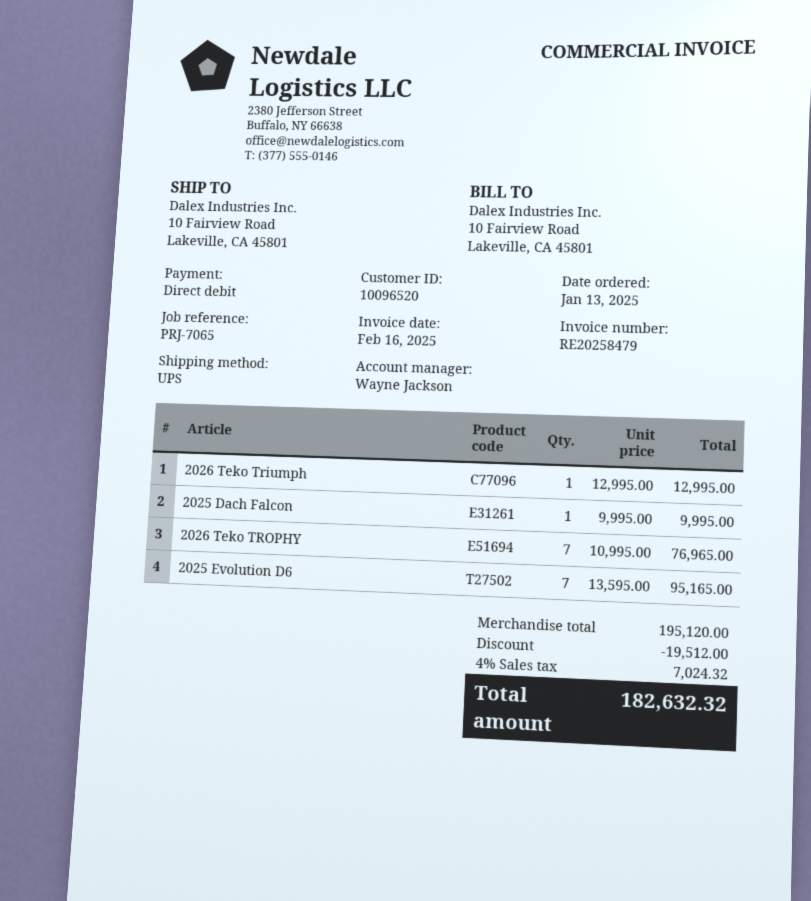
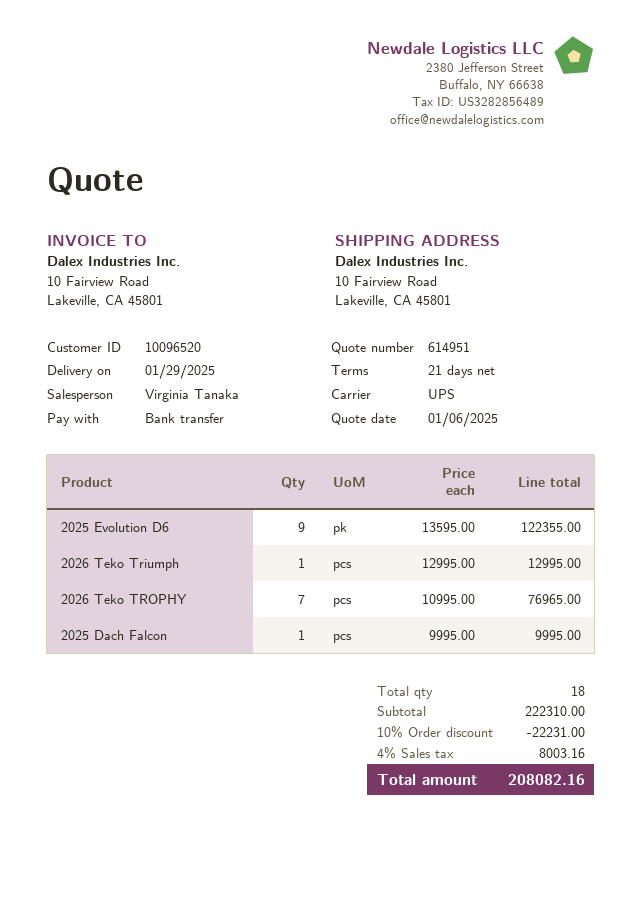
sales rep: Wayne Jackson -> Virginia Tanaka
payment method: direct debit -> bank transfer
2025 Evolution D6: 7 x 13595.00 = 95165.00 -> 9 x 13595.00 = 122355.00
subtotal: 195120.00 -> 222310.00
discount: 19512.00 -> 22231.00
tax: 4% = 7024.32 -> 4% = 8003.16
total: 182632.32 -> 208082.16

